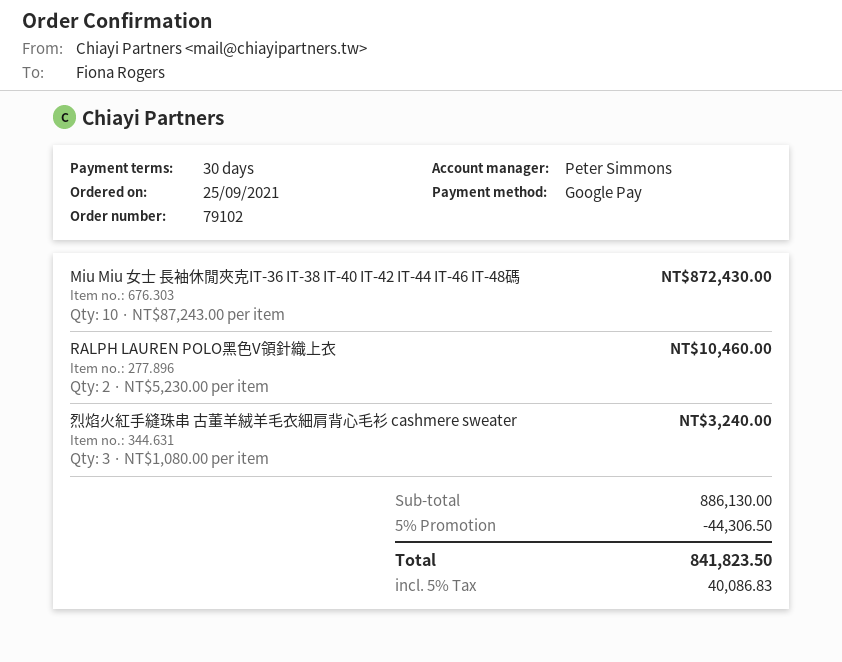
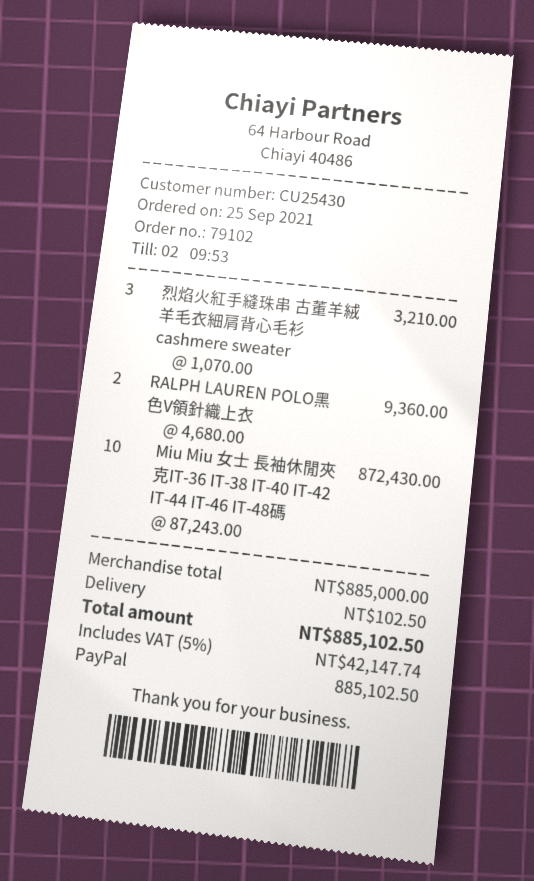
payment method: Google Pay -> PayPal
RALPH LAUREN POLO黑色V領針織上衣: 2 x 5230.00 = 10460.00 -> 2 x 4680.00 = 9360.00
烈焰火紅手縫珠串 古董羊絨羊毛衣細肩背心毛衫 cashmere sweater: 3 x 1080.00 = 3240.00 -> 3 x 1070.00 = 3210.00
subtotal: 886130.00 -> 885000.00
discount: 5% = 44306.50 -> none
shipping: none -> 102.50
tax: 5% = 40086.83 -> 5% = 42147.74
total: 841823.50 -> 885102.50

